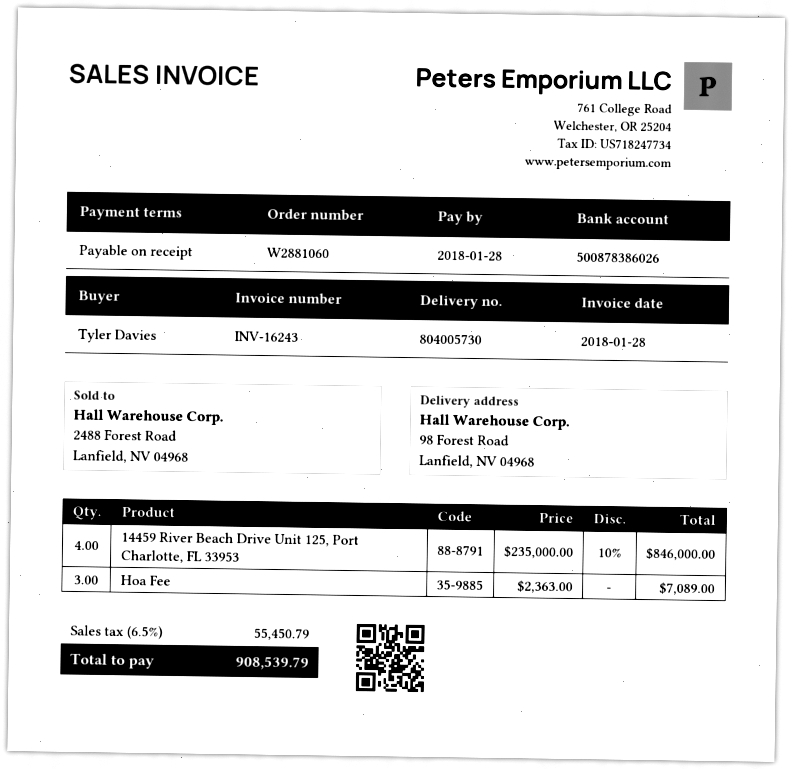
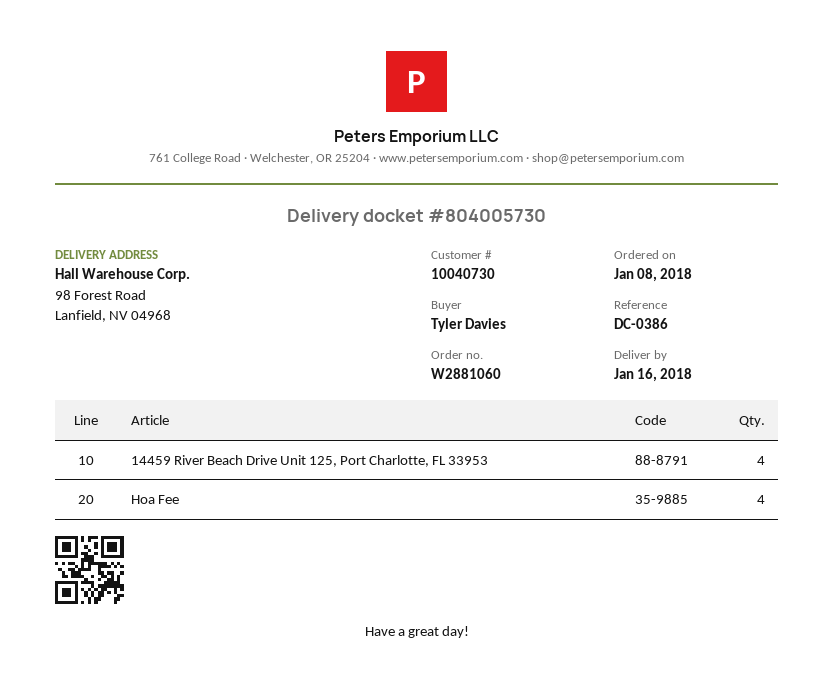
Hoa Fee: 3 -> 4

